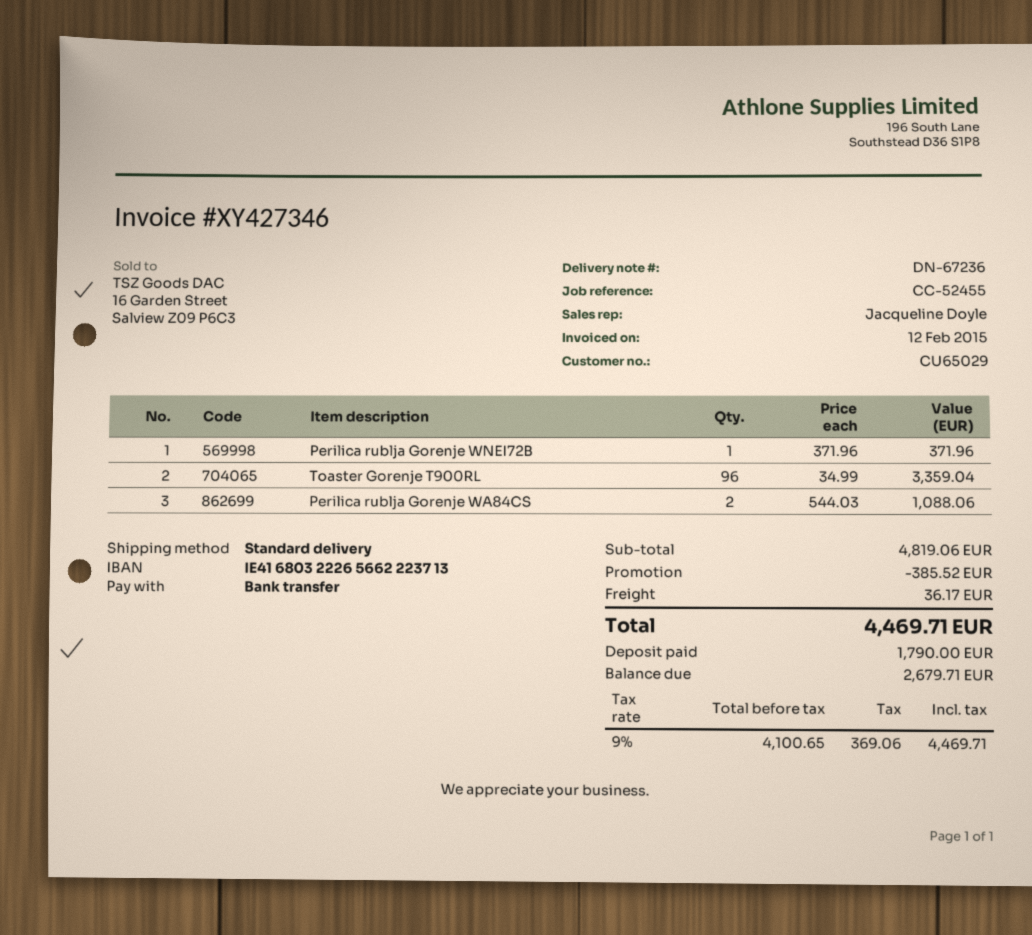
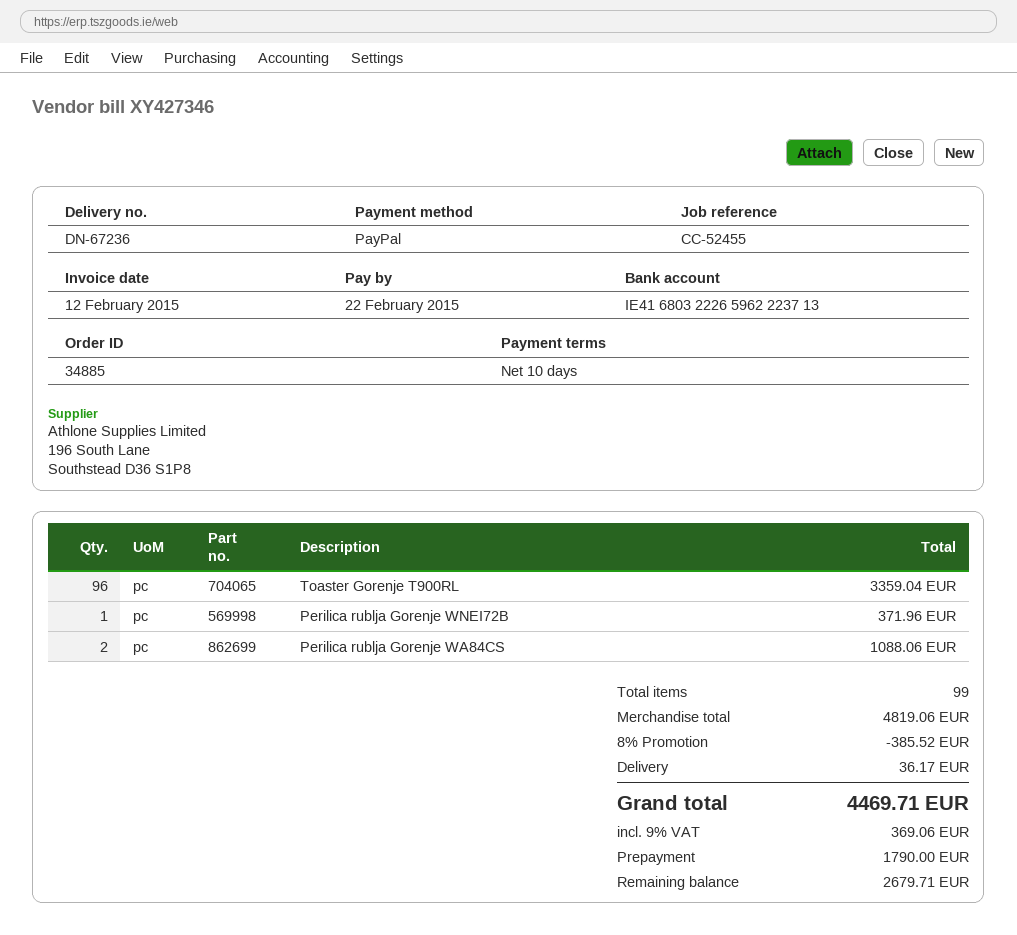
payment method: bank transfer -> PayPal
bank account: IE41680322265662223713 -> IE41680322265962223713

